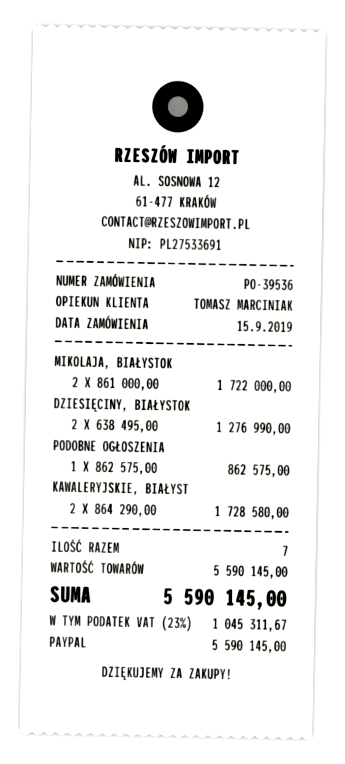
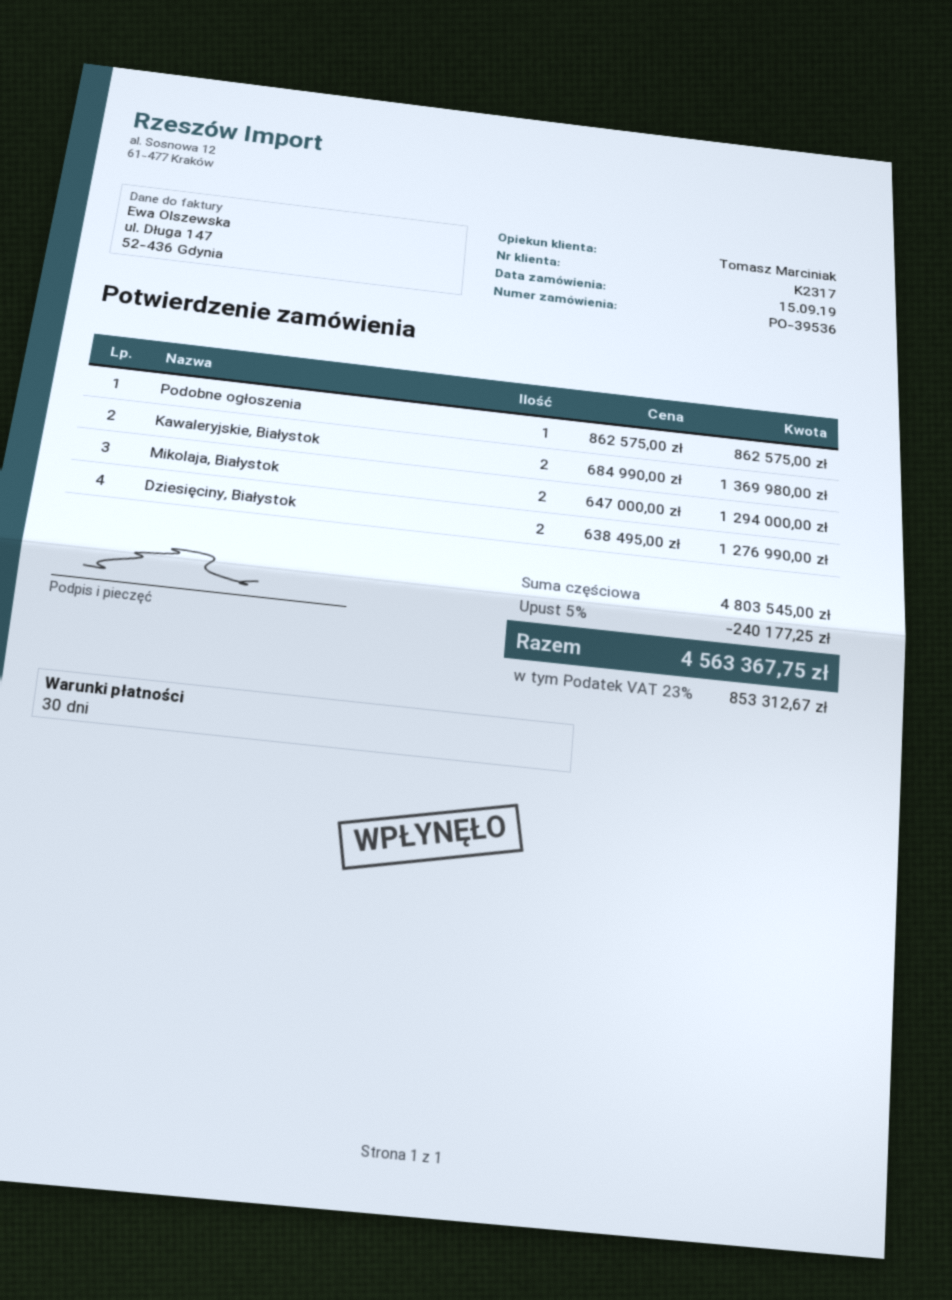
MIKOLAJA, BIAŁYSTOK: 2 x 861000.00 = 1722000.00 -> 2 x 647000.00 = 1294000.00
KAWALERYJSKIE, BIAŁYST: 2 x 864290.00 = 1728580.00 -> 2 x 684990.00 = 1369980.00
subtotal: 5590145.00 -> 4803545.00
discount: none -> 5% = 240177.25
tax: 23% = 1045311.67 -> 23% = 853312.67
total: 5590145.00 -> 4563367.75

